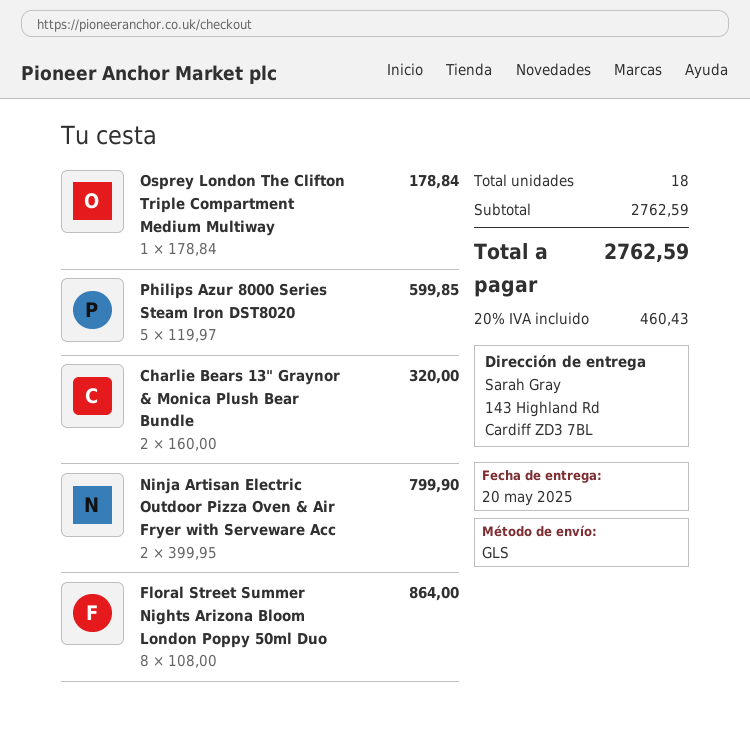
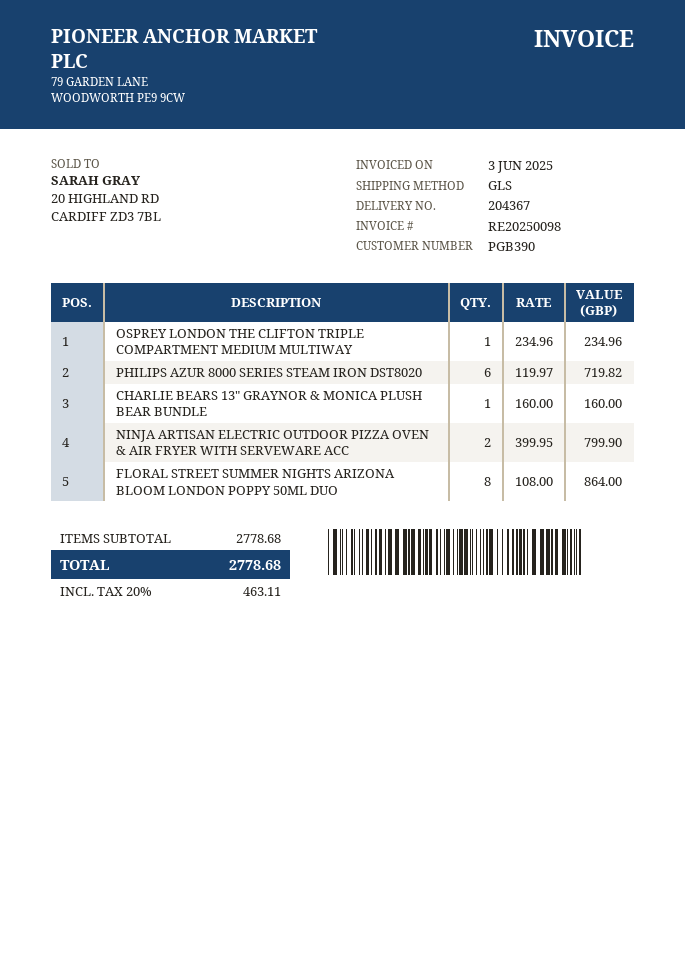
Osprey London The Clifton Triple Compartment Medium Multiway: 1 x 178.84 = 178.84 -> 1 x 234.96 = 234.96
Philips Azur 8000 Series Steam Iron DST8020: 5 x 119.97 = 599.85 -> 6 x 119.97 = 719.82
Charlie Bears 13" Graynor & Monica Plush Bear Bundle: 2 x 160.00 = 320.00 -> 1 x 160.00 = 160.00
subtotal: 2762.59 -> 2778.68
tax: 20% = 460.43 -> 20% = 463.11
total: 2762.59 -> 2778.68

